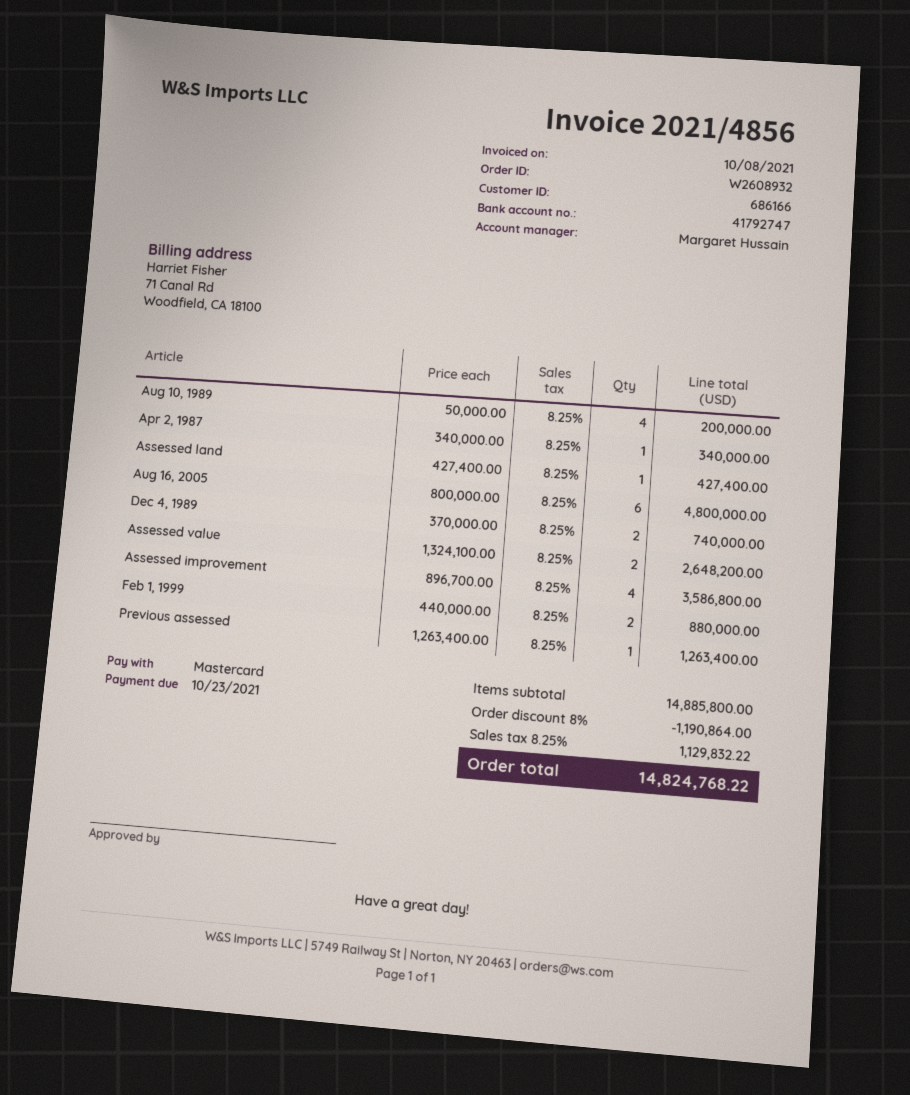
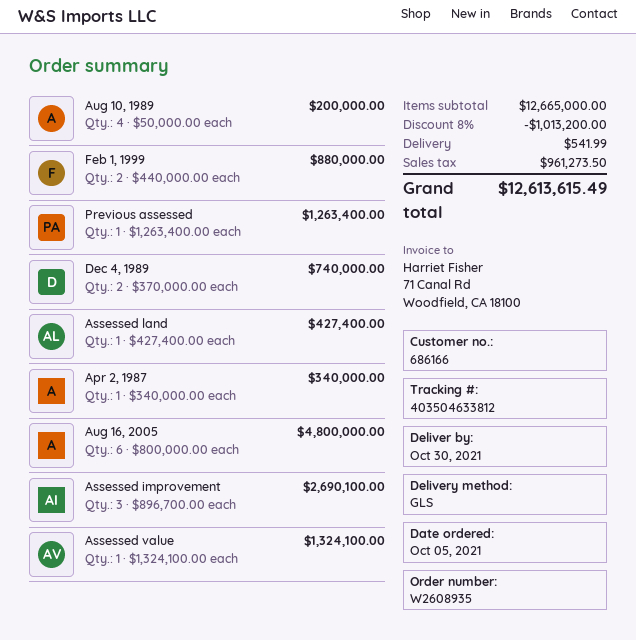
order number: W2608932 -> W2608935
Assessed value: 2 x 1324100.00 = 2648200.00 -> 1 x 1324100.00 = 1324100.00
Assessed improvement: 4 x 896700.00 = 3586800.00 -> 3 x 896700.00 = 2690100.00
subtotal: 14885800.00 -> 12665000.00
discount: 8% = 1190864.00 -> 8% = 1013200.00
shipping: none -> 541.99
tax: 1129832.22 -> 961273.50
total: 14824768.22 -> 12613615.49

